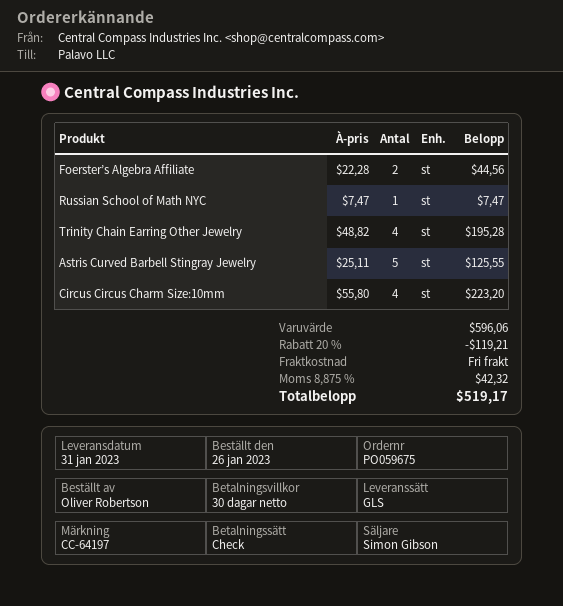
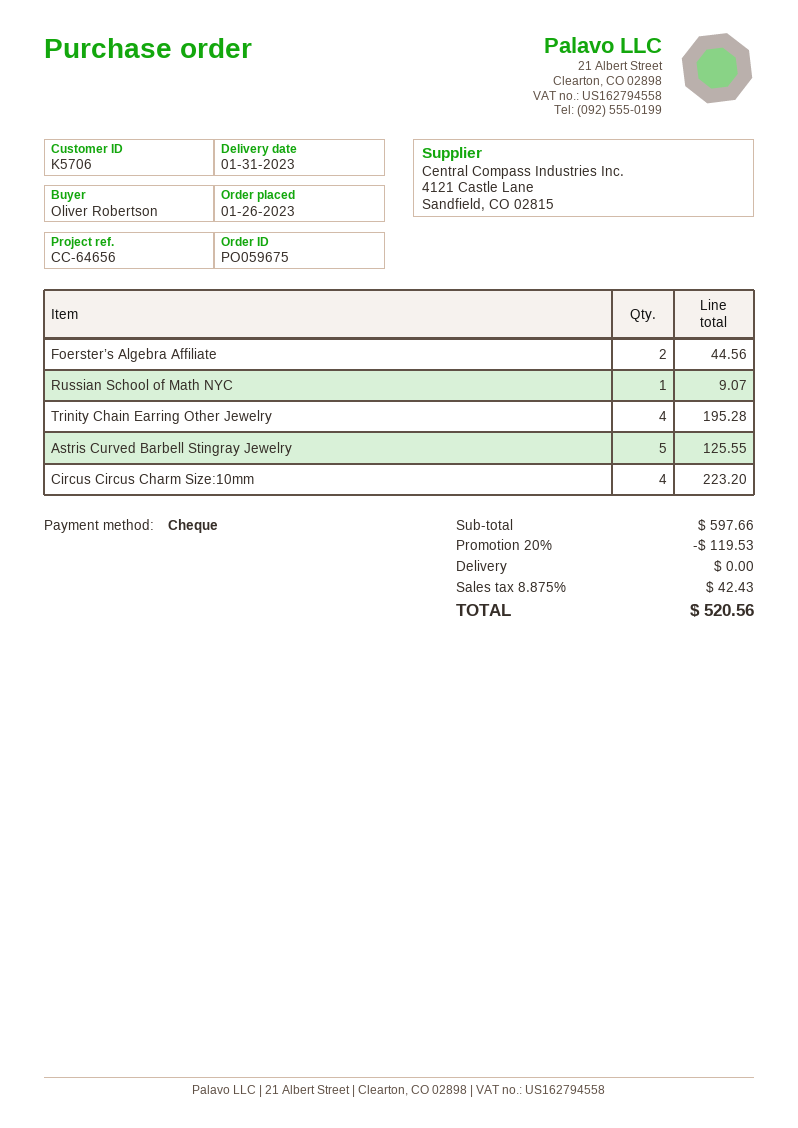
reference: CC-64197 -> CC-64656
Russian School of Math NYC: 1 for 7.47 -> 1 for 9.07
subtotal: 596.06 -> 597.66
discount: 20% = 119.21 -> 20% = 119.53
tax: 8.875% = 42.32 -> 8.875% = 42.43
total: 519.17 -> 520.56

